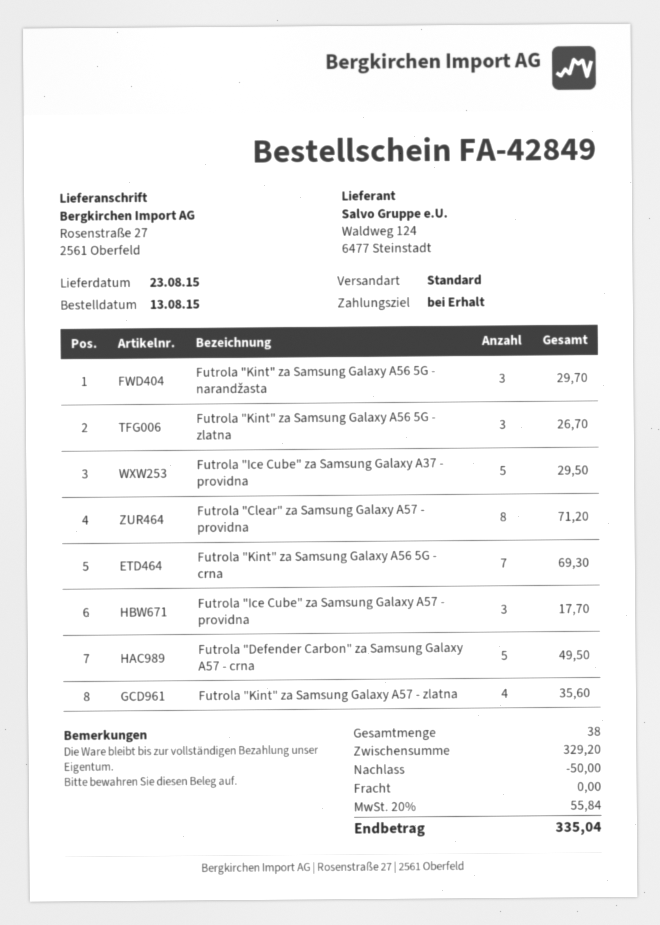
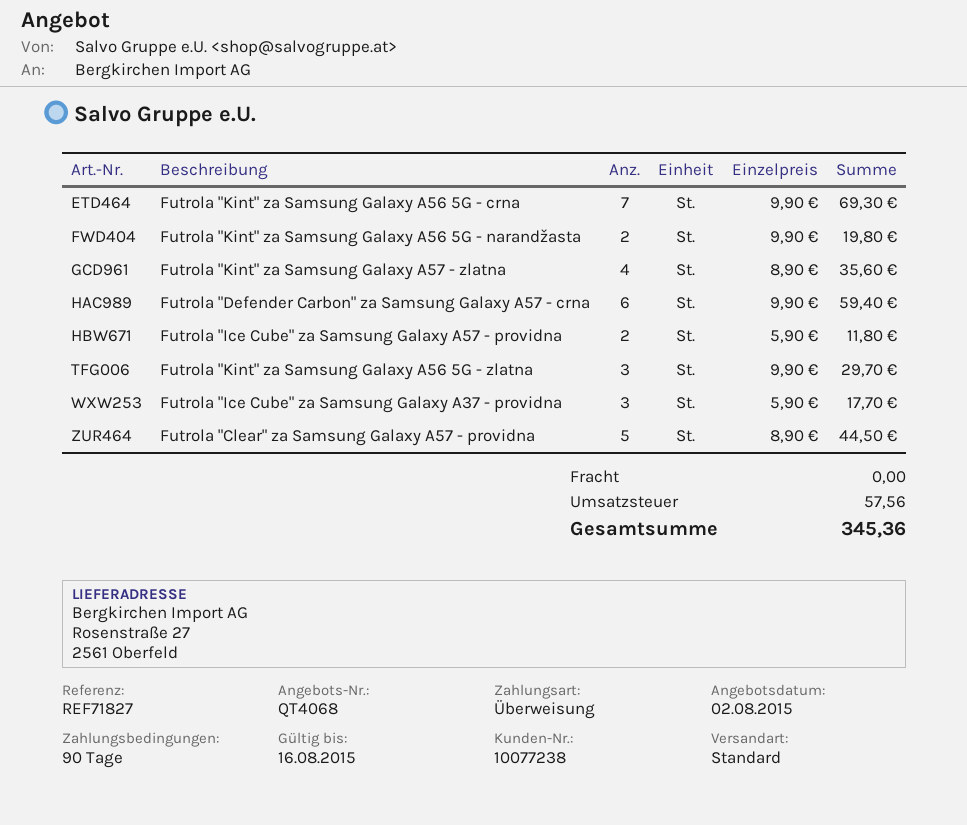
payment terms: on receipt -> 90 days
Futrola "Kint" za Samsung Galaxy A56 5G - narandžasta: 3 for 29.70 -> 2 for 19.80
Futrola "Kint" za Samsung Galaxy A56 5G - zlatna: 3 for 26.70 -> 3 for 29.70
Futrola "Ice Cube" za Samsung Galaxy A37 - providna: 5 for 29.50 -> 3 for 17.70
Futrola "Clear" za Samsung Galaxy A57 - providna: 8 for 71.20 -> 5 for 44.50
Futrola "Ice Cube" za Samsung Galaxy A57 - providna: 3 for 17.70 -> 2 for 11.80
Futrola "Defender Carbon" za Samsung Galaxy A57 - crna: 5 for 49.50 -> 6 for 59.40
discount: 50.00 -> none
tax: 55.84 -> 57.56
total: 335.04 -> 345.36

